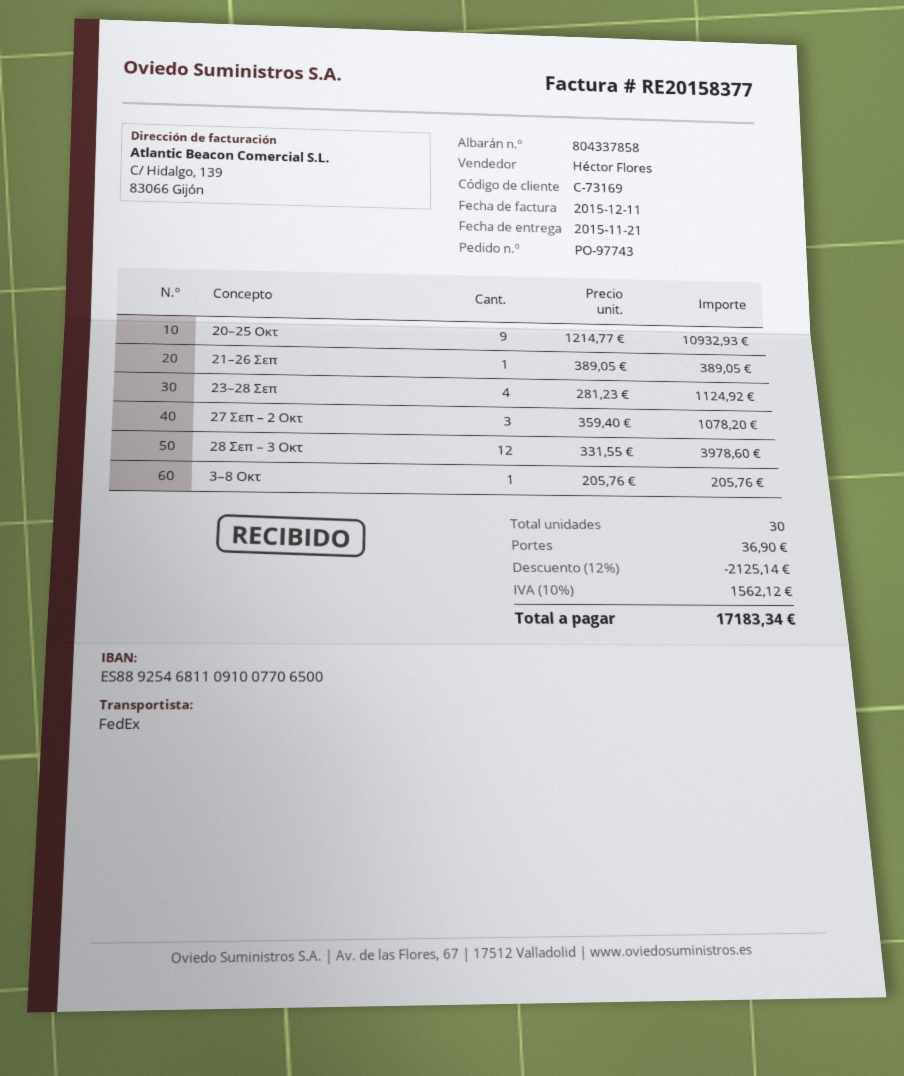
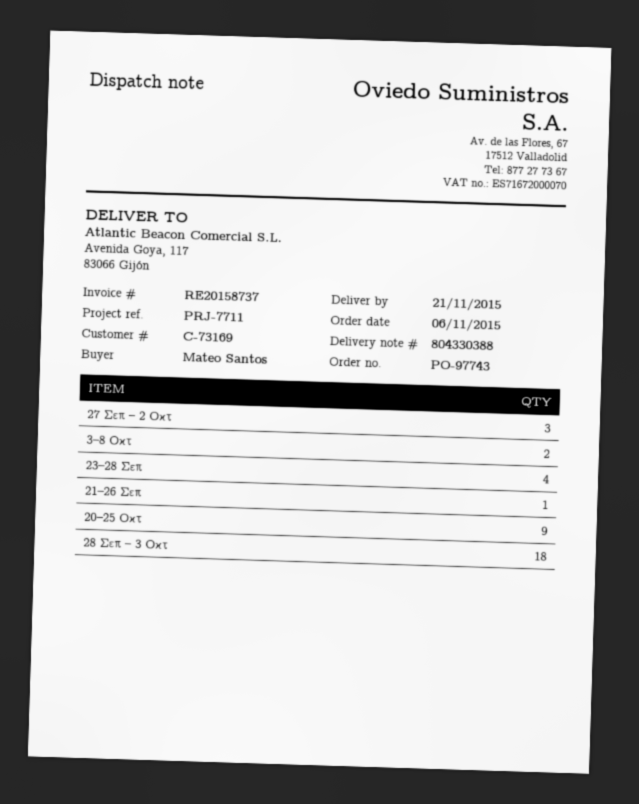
delivery note number: 804337858 -> 804330388
invoice number: RE20158377 -> RE20158737
28 Σεπ – 3 Οκτ: 12 -> 18
3–8 Οκτ: 1 -> 2

